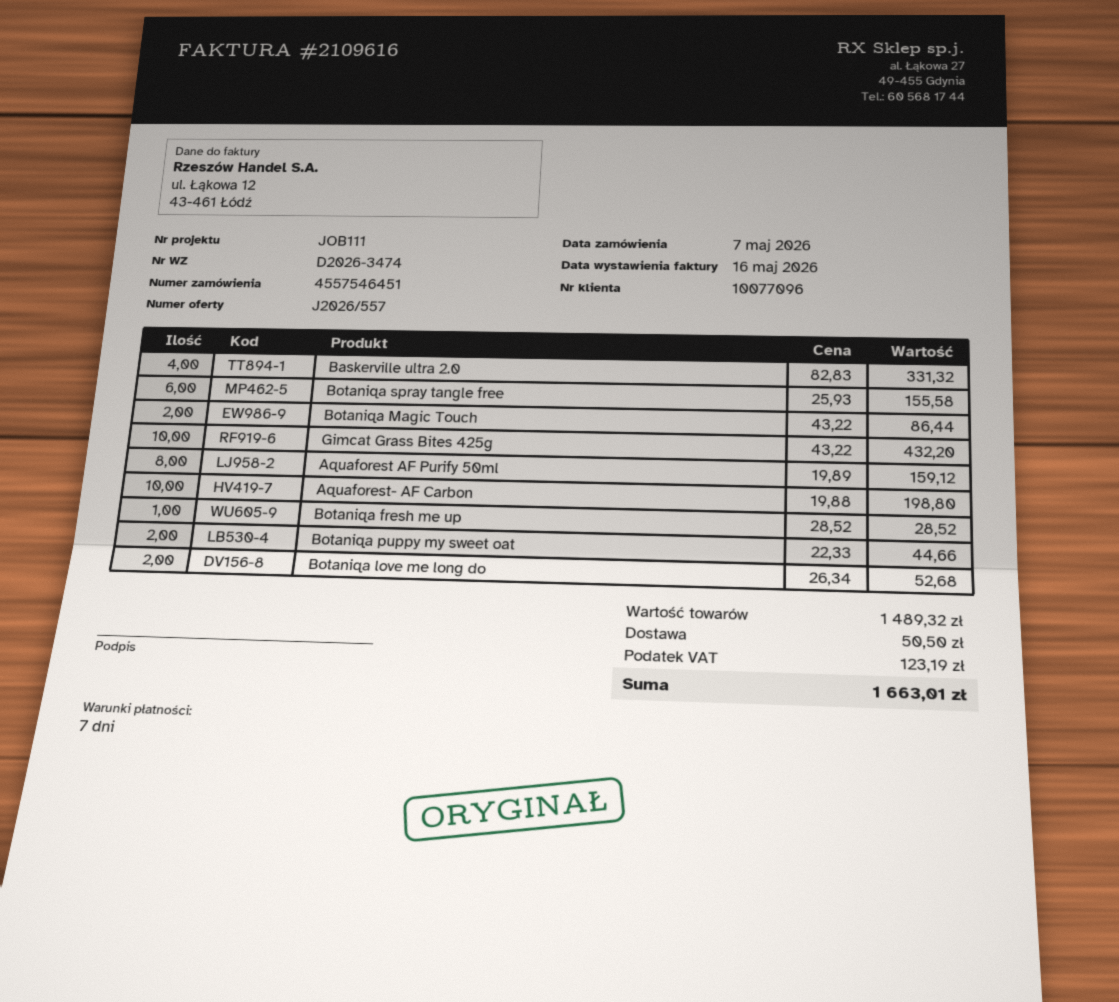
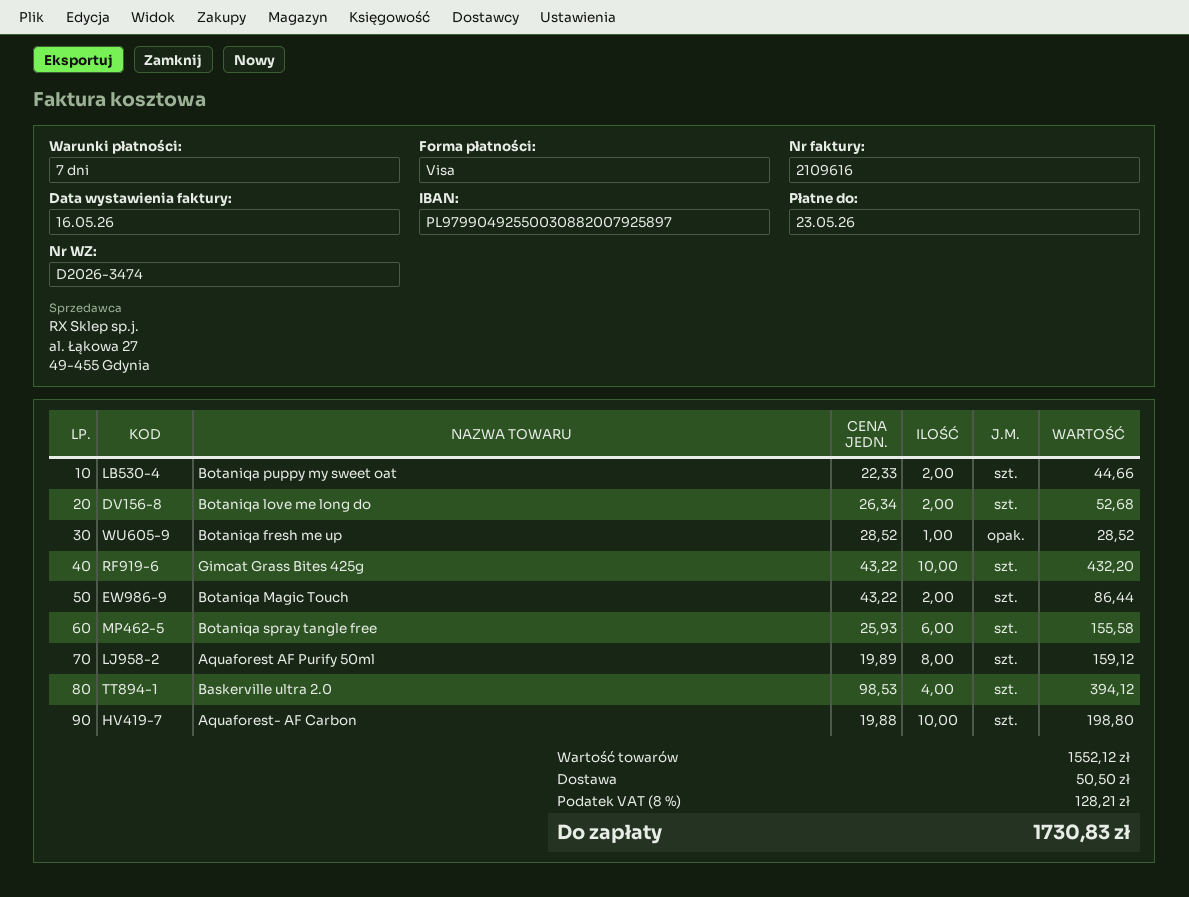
Baskerville ultra 2.0: 4 x 82.83 = 331.32 -> 4 x 98.53 = 394.12
subtotal: 1489.32 -> 1552.12
tax: 123.19 -> 128.21
total: 1663.01 -> 1730.83

